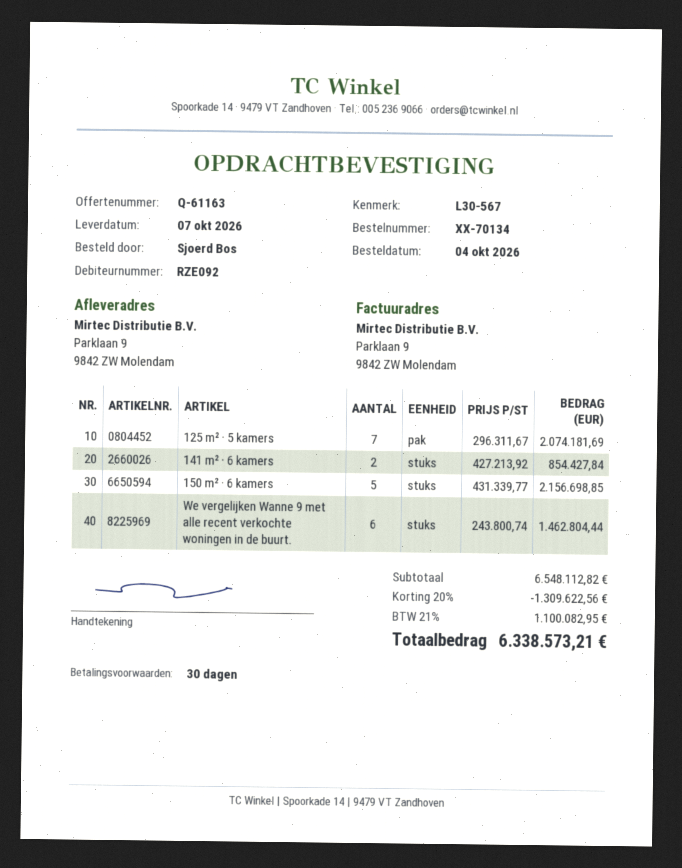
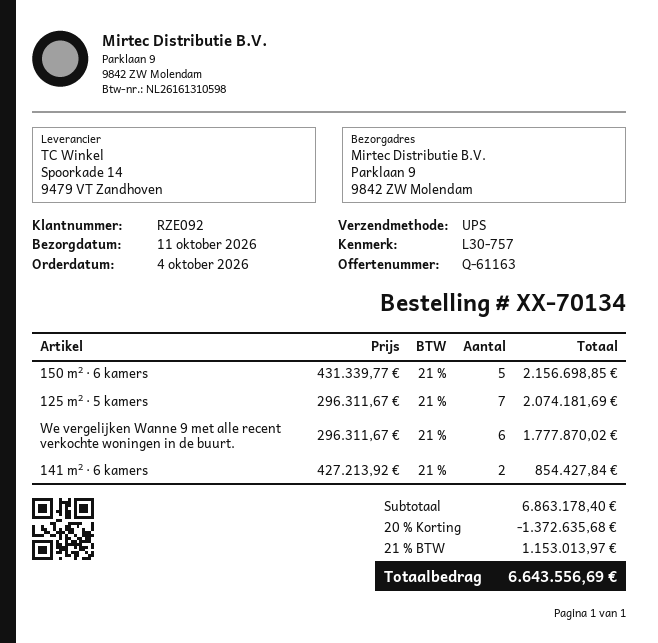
delivery date: 2026-10-07 -> 2026-10-11
reference: L30-567 -> L30-757
We vergelijken Wanne 9 met alle recent verkochte woningen in de buurt.: 6 x 243800.74 = 1462804.44 -> 6 x 296311.67 = 1777870.02
subtotal: 6548112.82 -> 6863178.40
discount: 20% = 1309622.56 -> 20% = 1372635.68
tax: 21% = 1100082.95 -> 21% = 1153013.97
total: 6338573.21 -> 6643556.69

